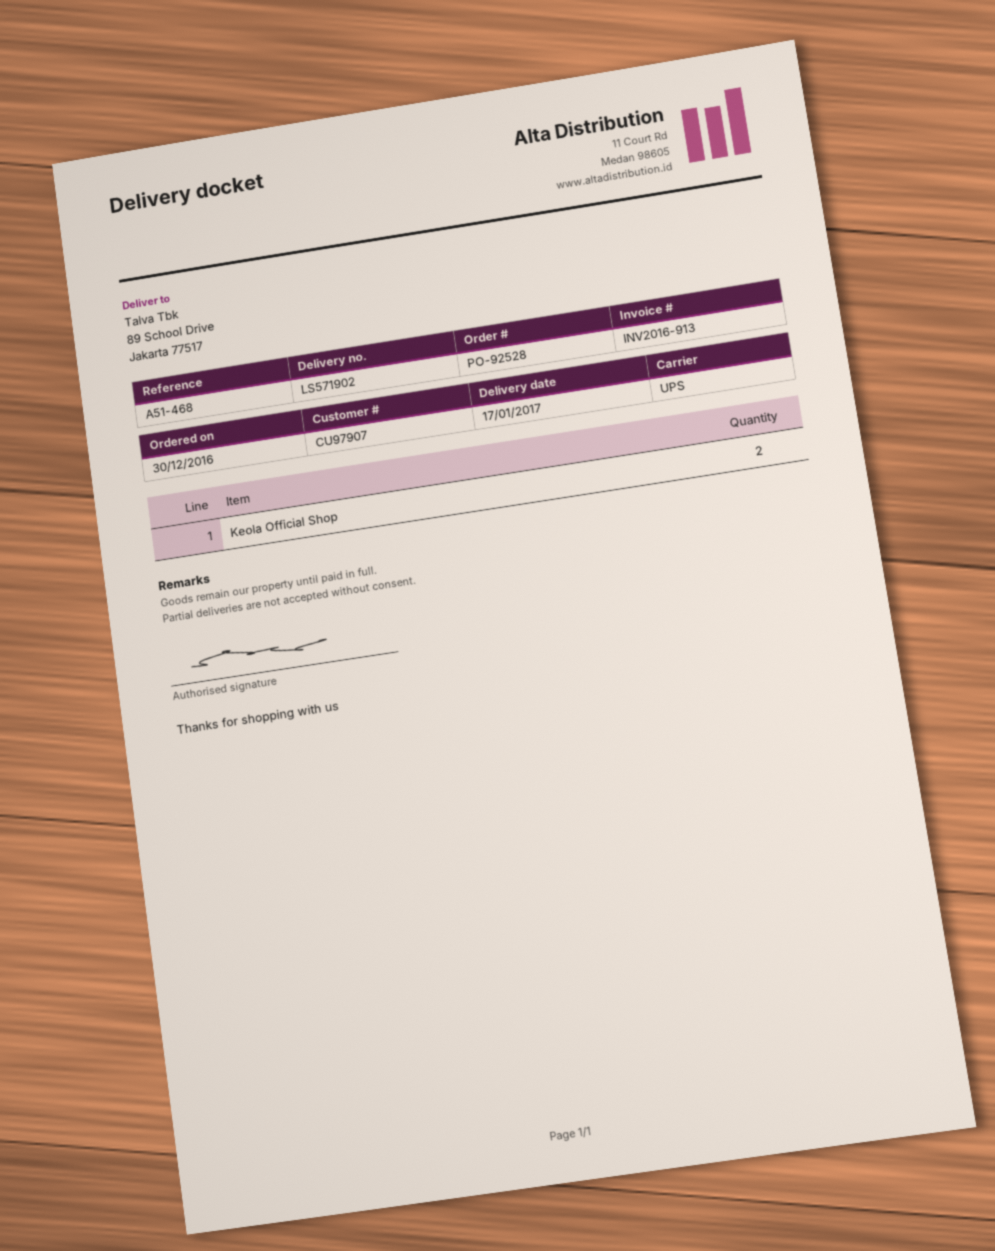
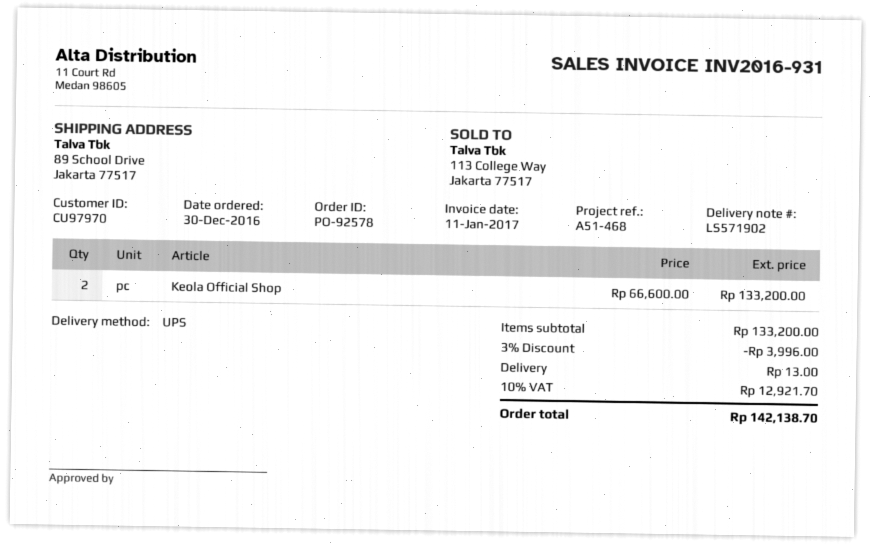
order number: PO-92528 -> PO-92578
invoice number: INV2016-913 -> INV2016-931
customer number: CU97907 -> CU97970

